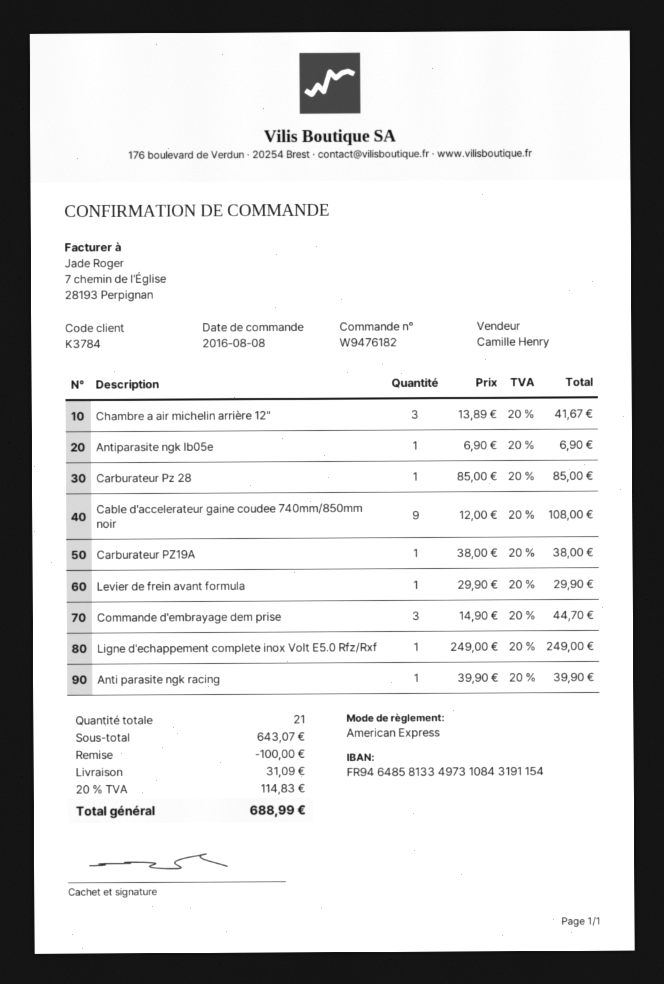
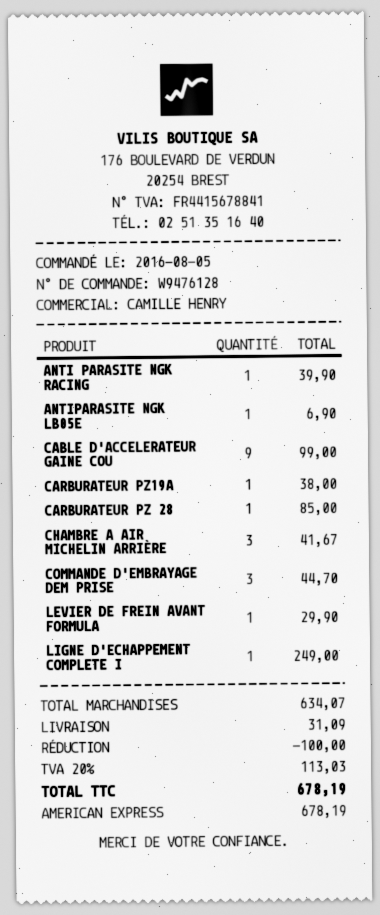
order number: W9476182 -> W9476128
order date: 2016-08-08 -> 2016-08-05
Cable d'accelerateur gaine coudee 740mm/850mm noir: 9 for 108.00 -> 9 for 99.00
subtotal: 643.07 -> 634.07
tax: 20% = 114.83 -> 20% = 113.03
total: 688.99 -> 678.19

